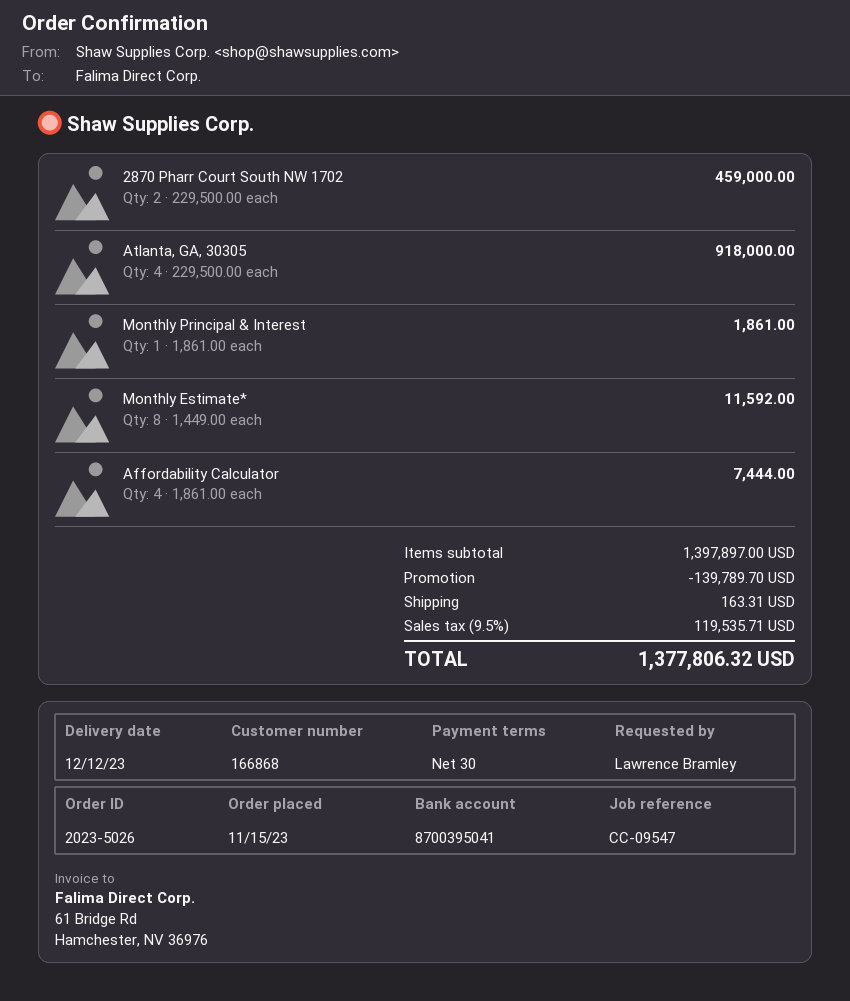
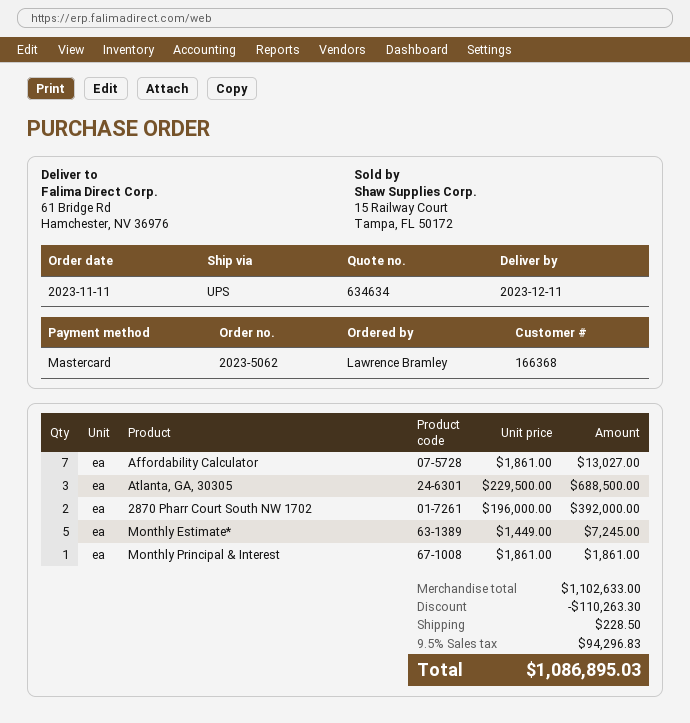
order number: 2023-5026 -> 2023-5062
order date: 2023-11-15 -> 2023-11-11
delivery date: 2023-12-12 -> 2023-12-11
customer number: 166868 -> 166368
2870 Pharr Court South NW 1702: 2 x 229500.00 = 459000.00 -> 2 x 196000.00 = 392000.00
Atlanta, GA, 30305: 4 x 229500.00 = 918000.00 -> 3 x 229500.00 = 688500.00
Monthly Estimate*: 8 x 1449.00 = 11592.00 -> 5 x 1449.00 = 7245.00
Affordability Calculator: 4 x 1861.00 = 7444.00 -> 7 x 1861.00 = 13027.00
subtotal: 1397897.00 -> 1102633.00
discount: 139789.70 -> 110263.30
shipping: 163.31 -> 228.50
tax: 9.5% = 119535.71 -> 9.5% = 94296.83
total: 1377806.32 -> 1086895.03

